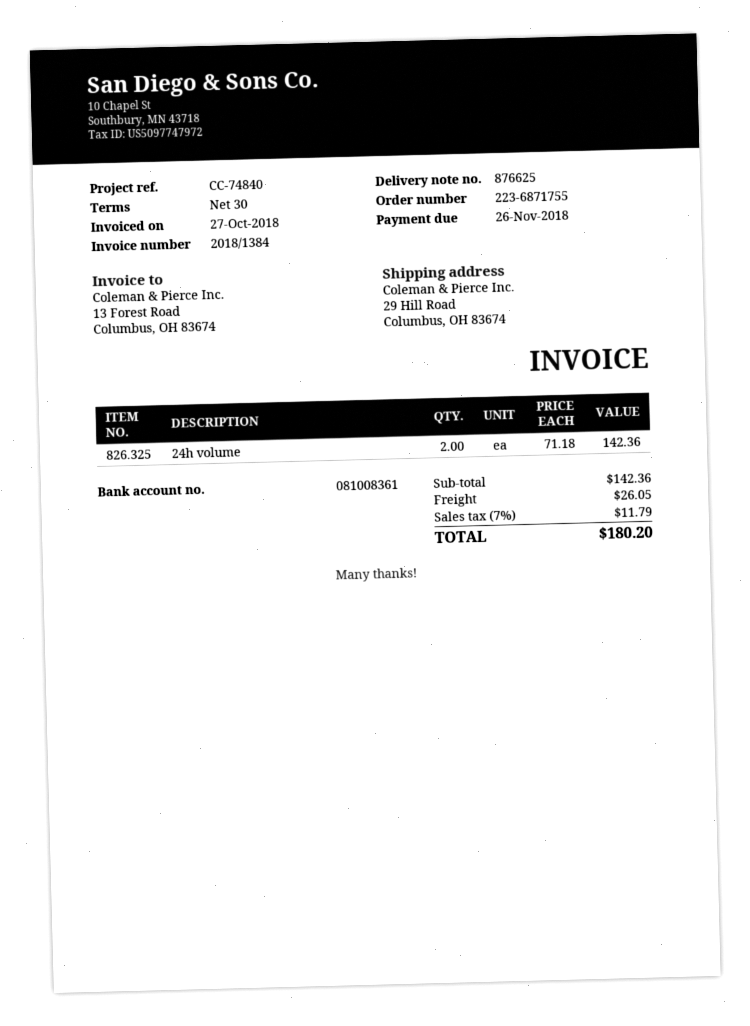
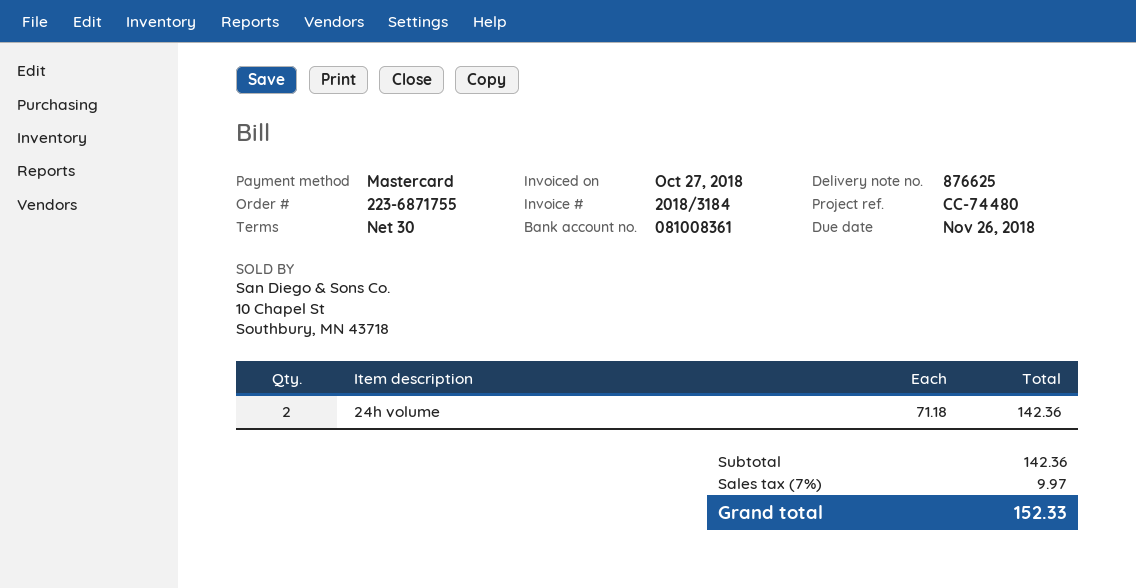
invoice number: 2018/1384 -> 2018/3184
reference: CC-74840 -> CC-74480
shipping: 26.05 -> none
tax: 7% = 11.79 -> 7% = 9.97
total: 180.20 -> 152.33

